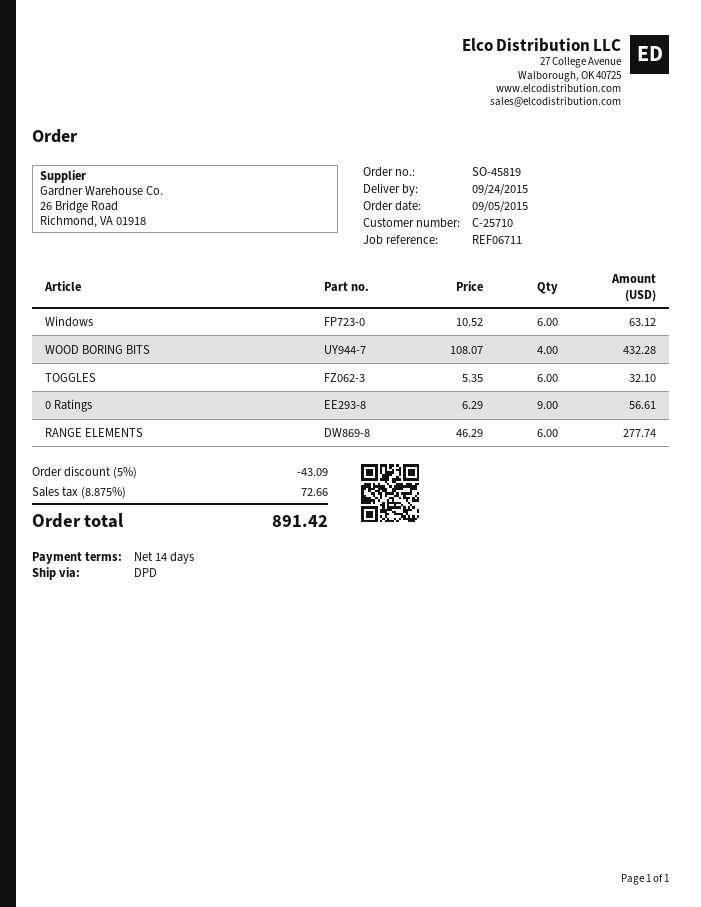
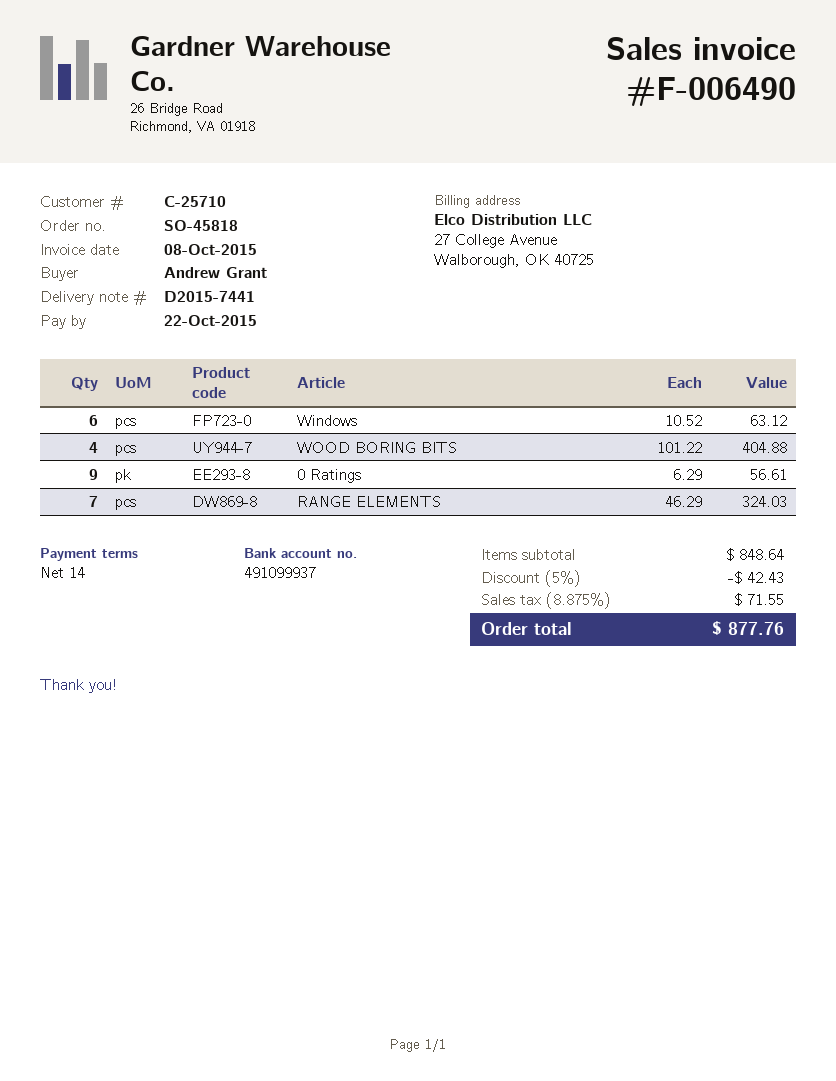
order number: SO-45819 -> SO-45818
WOOD BORING BITS: 4 x 108.07 = 432.28 -> 4 x 101.22 = 404.88
TOGGLES: 6 x 5.35 = 32.10 -> none
RANGE ELEMENTS: 6 x 46.29 = 277.74 -> 7 x 46.29 = 324.03
discount: 5% = 43.09 -> 5% = 42.43
tax: 8.875% = 72.66 -> 8.875% = 71.55
total: 891.42 -> 877.76

